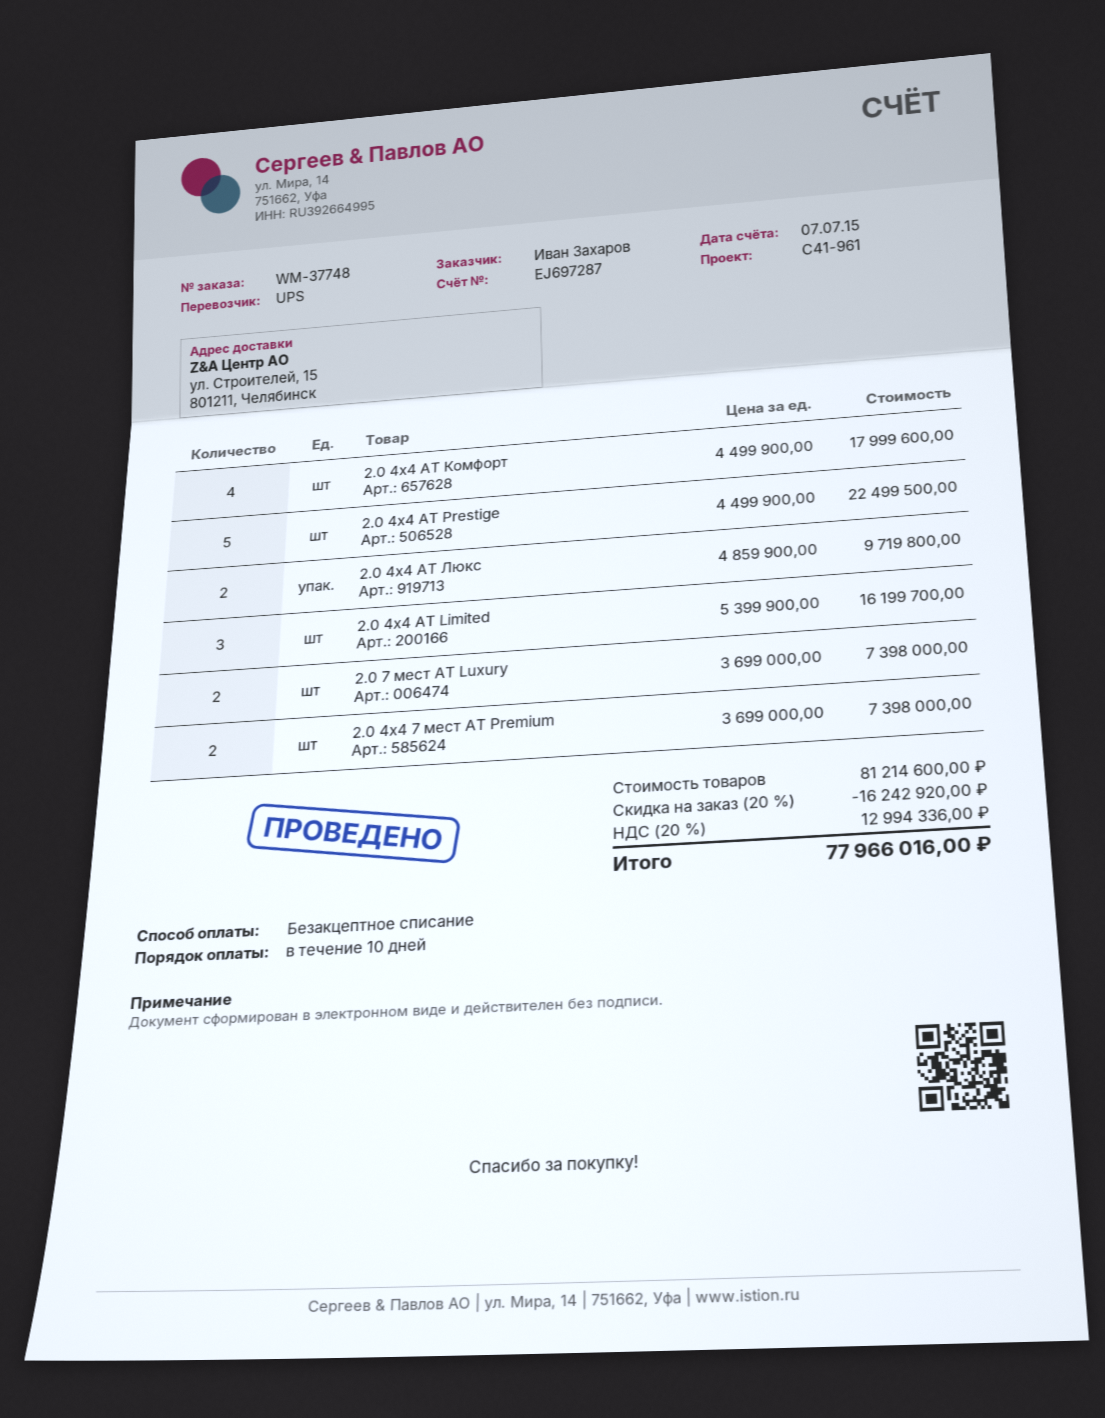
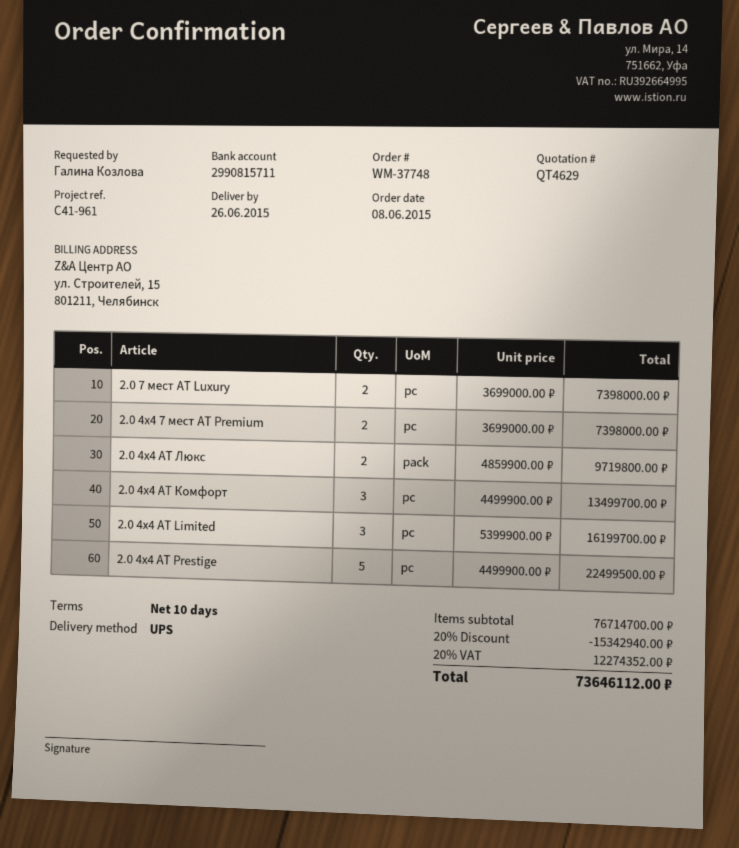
ordered by: Иван Захаров -> Галина Козлова
2.0 4x4 AT Комфорт: 4 x 4499900.00 = 17999600.00 -> 3 x 4499900.00 = 13499700.00
subtotal: 81214600.00 -> 76714700.00
discount: 20% = 16242920.00 -> 20% = 15342940.00
tax: 20% = 12994336.00 -> 20% = 12274352.00
total: 77966016.00 -> 73646112.00

